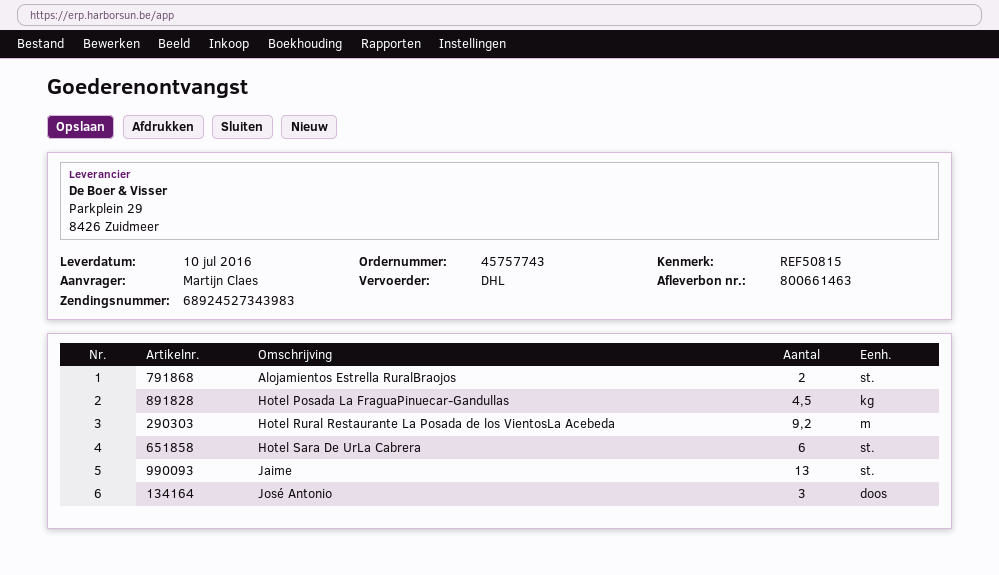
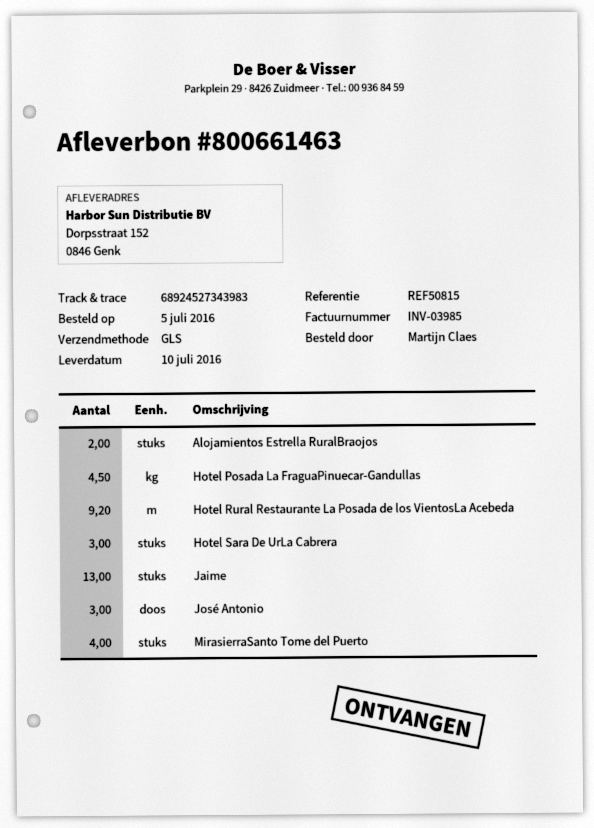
shipping method: DHL -> GLS
Hotel Sara De UrLa Cabrera: 6 -> 3
MirasierraSanto Tome del Puerto: none -> 4

